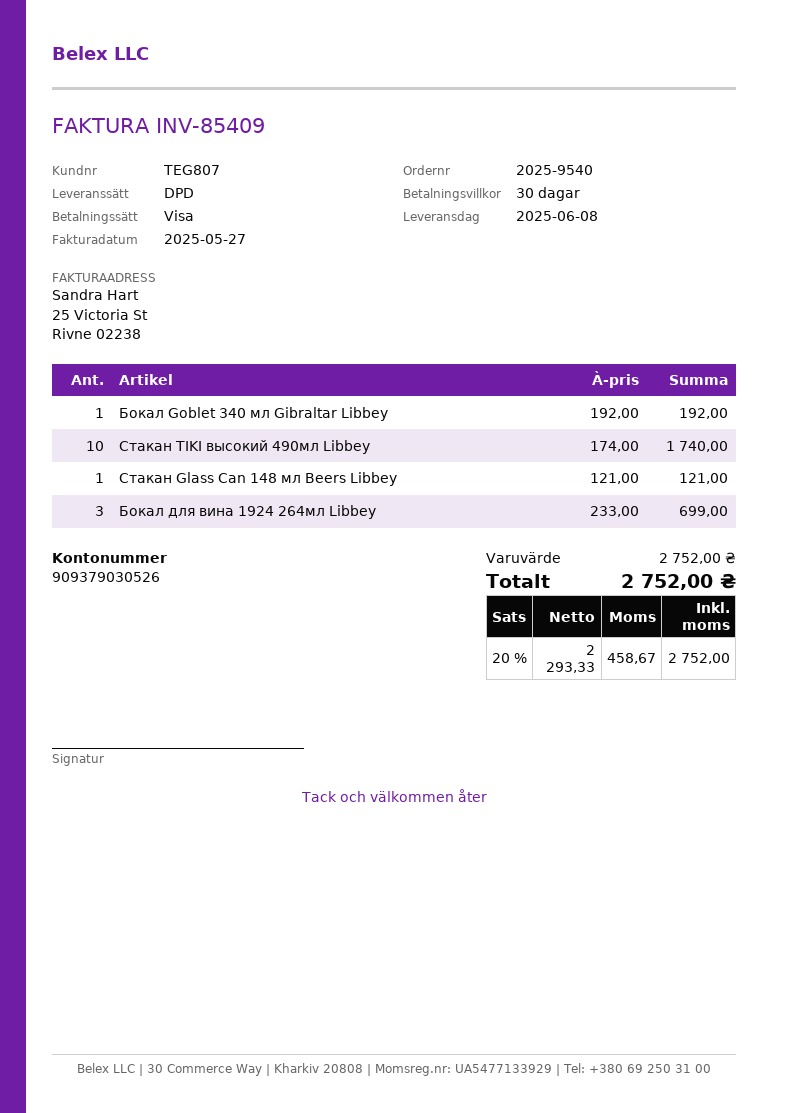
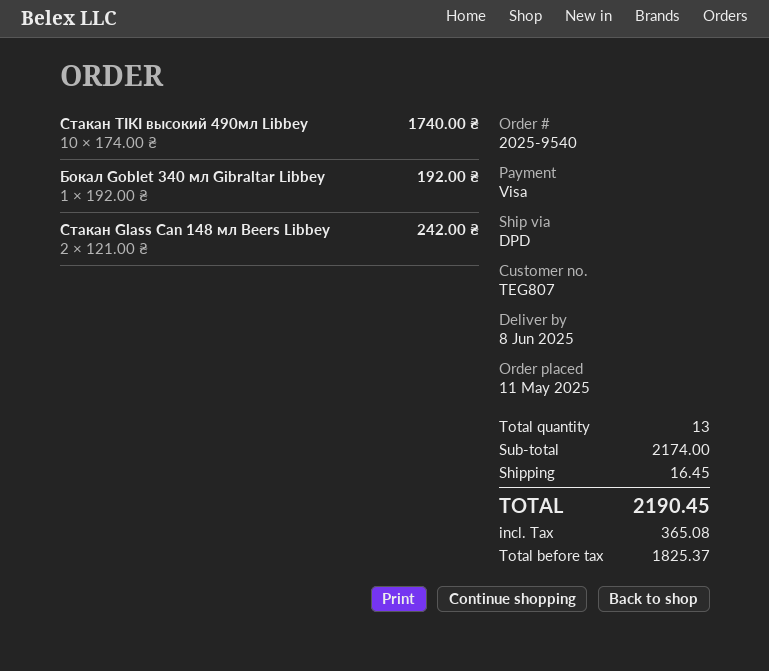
Стакан Glass Can 148 мл Beers Libbey: 1 x 121.00 = 121.00 -> 2 x 121.00 = 242.00
Бокал для вина 1924 264мл Libbey: 3 x 233.00 = 699.00 -> none
subtotal: 2752.00 -> 2174.00
shipping: none -> 16.45
net: 2293.33 -> 1825.37
tax: 458.67 -> 365.08
total: 2752.00 -> 2190.45

